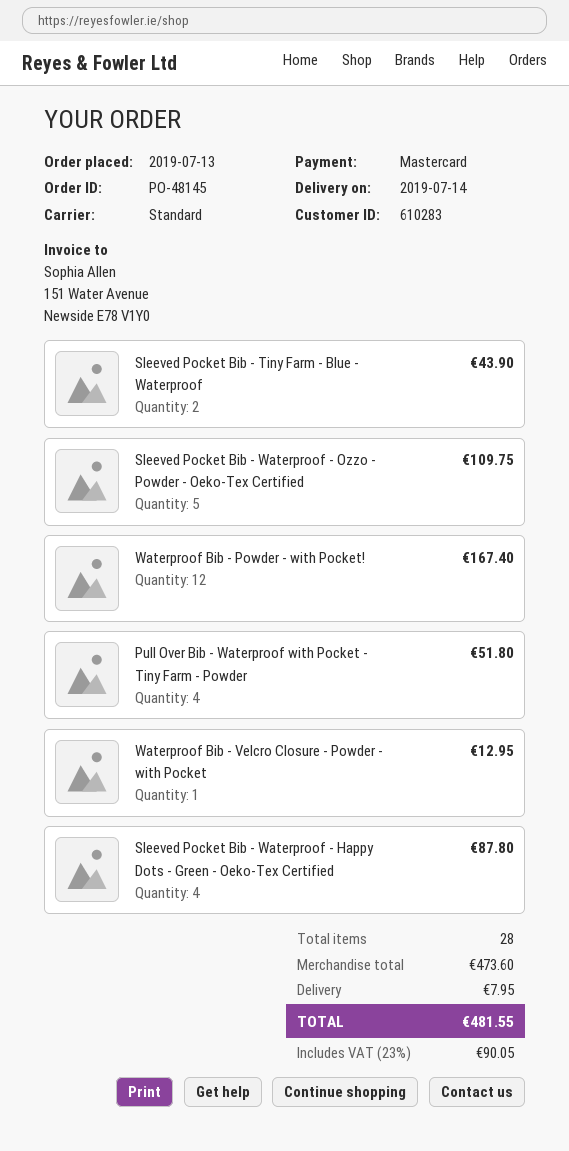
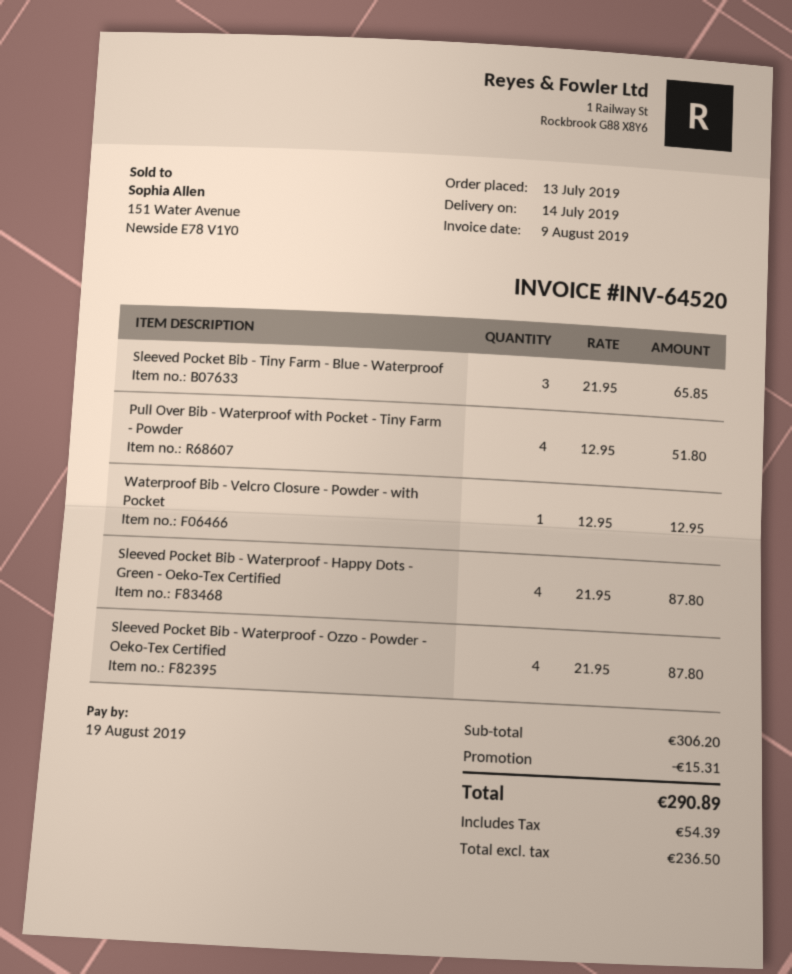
Sleeved Pocket Bib - Tiny Farm - Blue - Waterproof: 2 for 43.90 -> 3 for 65.85
Sleeved Pocket Bib - Waterproof - Ozzo - Powder - Oeko-Tex Certified: 5 for 109.75 -> 4 for 87.80
Waterproof Bib - Powder - with Pocket!: 12 for 167.40 -> none
subtotal: 473.60 -> 306.20
discount: none -> 15.31
shipping: 7.95 -> none
tax: 90.05 -> 54.39
total: 481.55 -> 290.89

